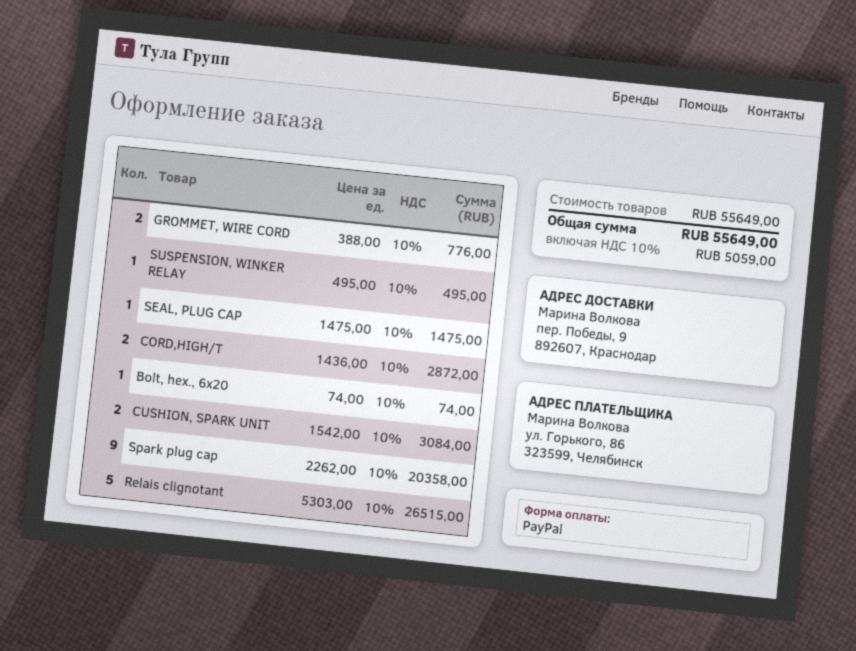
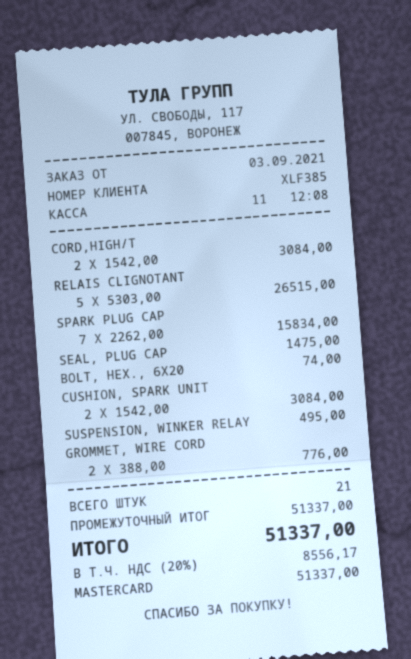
payment method: PayPal -> Mastercard
CORD,HIGH/T: 2 x 1436.00 = 2872.00 -> 2 x 1542.00 = 3084.00
Spark plug cap: 9 x 2262.00 = 20358.00 -> 7 x 2262.00 = 15834.00
subtotal: 55649.00 -> 51337.00
tax: 10% = 5059.00 -> 20% = 8556.17
total: 55649.00 -> 51337.00

